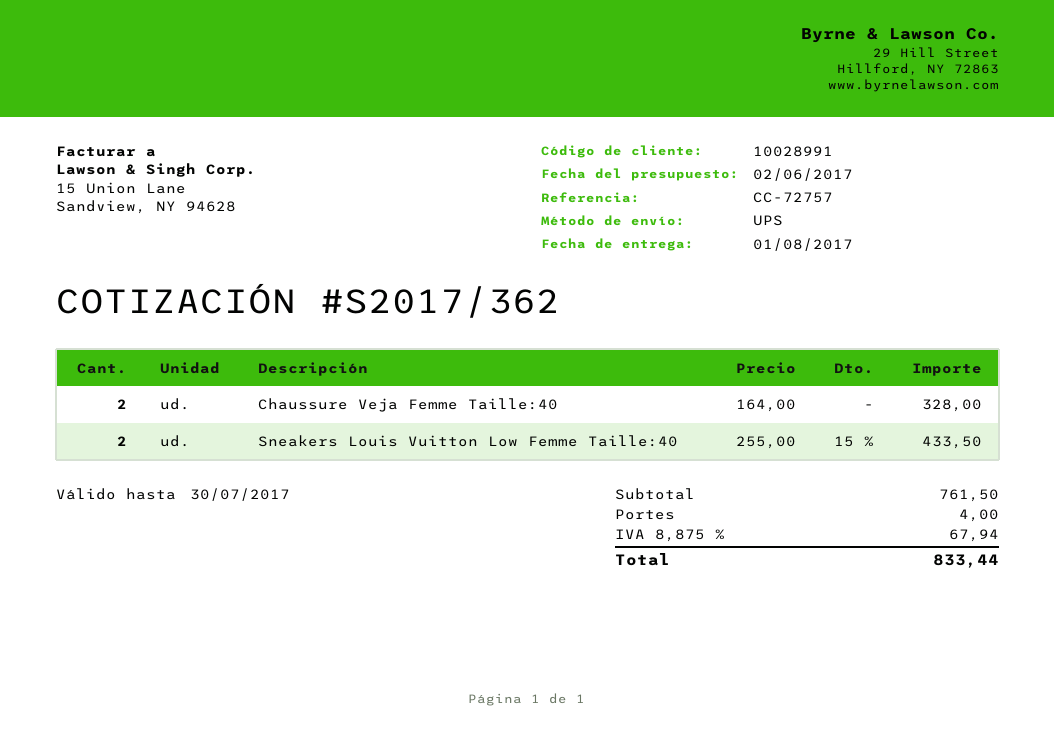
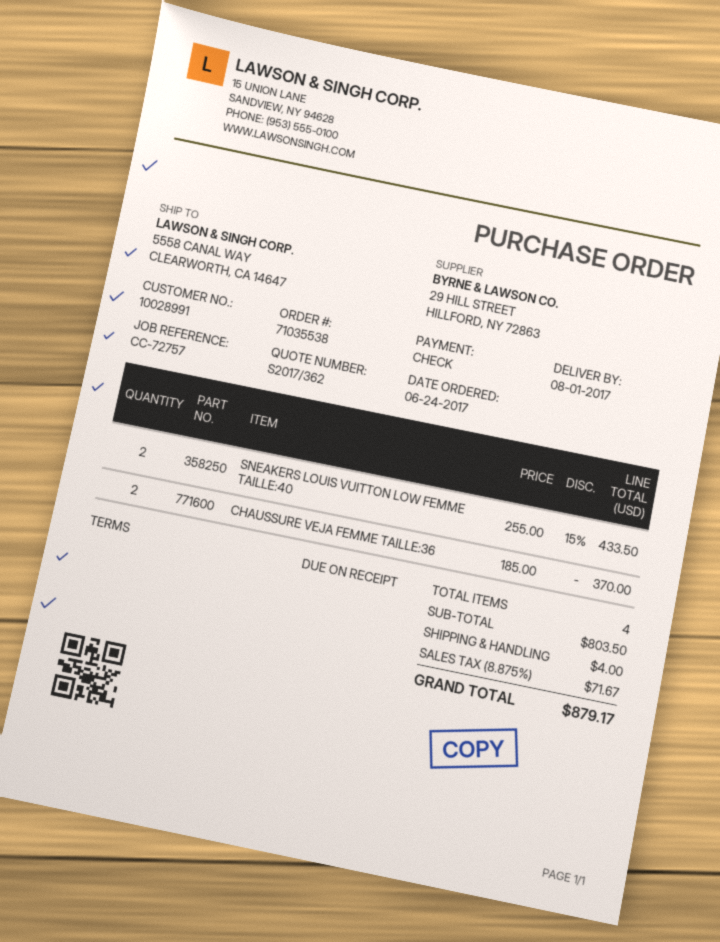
Chaussure Veja Femme Taille:40: 2 x 164.00 = 328.00 -> none
CHAUSSURE VEJA FEMME TAILLE:36: none -> 2 x 185.00 = 370.00
subtotal: 761.50 -> 803.50
tax: 8.875% = 67.94 -> 8.875% = 71.67
total: 833.44 -> 879.17

